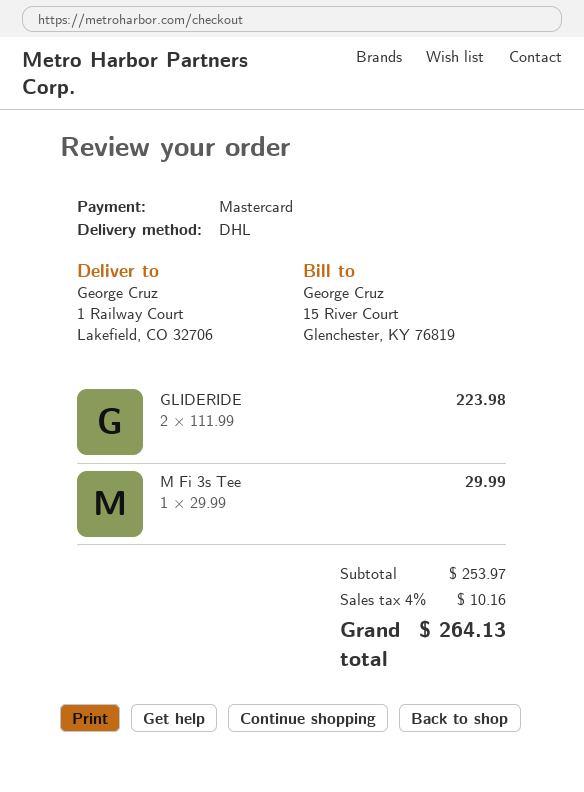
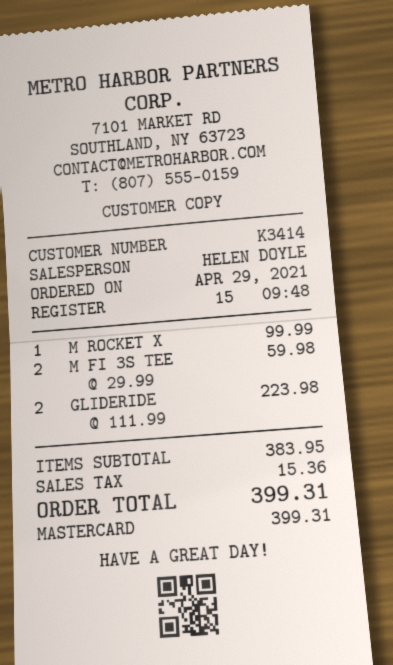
M Fi 3s Tee: 1 x 29.99 = 29.99 -> 2 x 29.99 = 59.98
M ROCKET X: none -> 1 x 99.99 = 99.99
subtotal: 253.97 -> 383.95
tax: 10.16 -> 15.36
total: 264.13 -> 399.31

